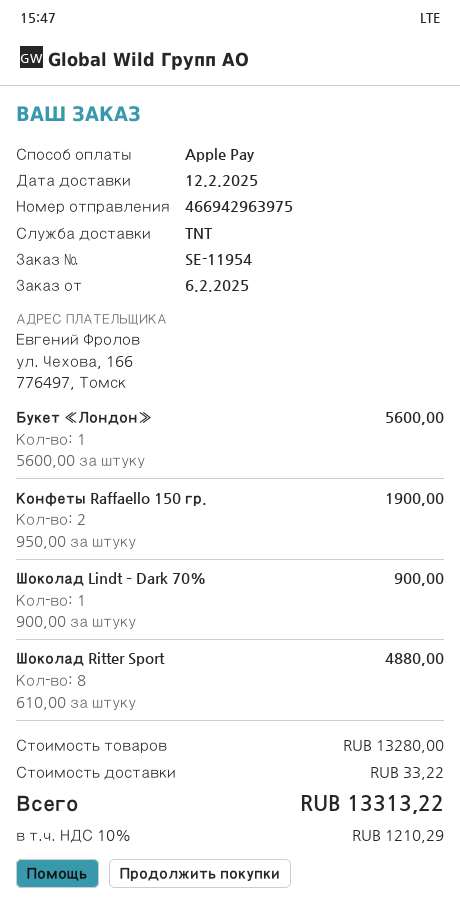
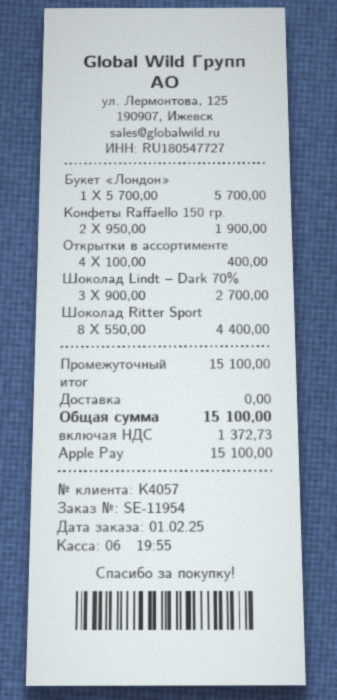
order date: 2025-02-06 -> 2025-02-01
Букет «Лондон»: 1 x 5600.00 = 5600.00 -> 1 x 5700.00 = 5700.00
Шоколад Lindt – Dark 70%: 1 x 900.00 = 900.00 -> 3 x 900.00 = 2700.00
Шоколад Ritter Sport: 8 x 610.00 = 4880.00 -> 8 x 550.00 = 4400.00
Открытки в ассортименте: none -> 4 x 100.00 = 400.00
subtotal: 13280.00 -> 15100.00
shipping: 33.22 -> 0.00
tax: 1210.29 -> 1372.73
total: 13313.22 -> 15100.00

